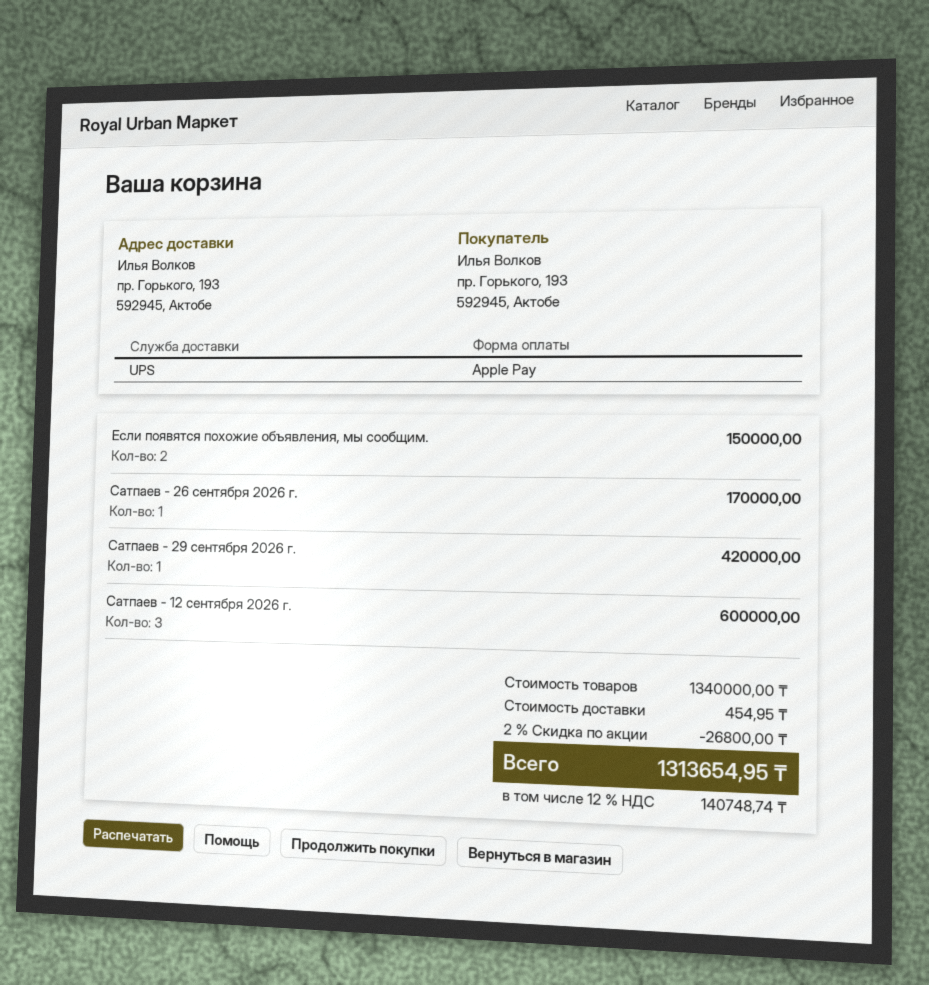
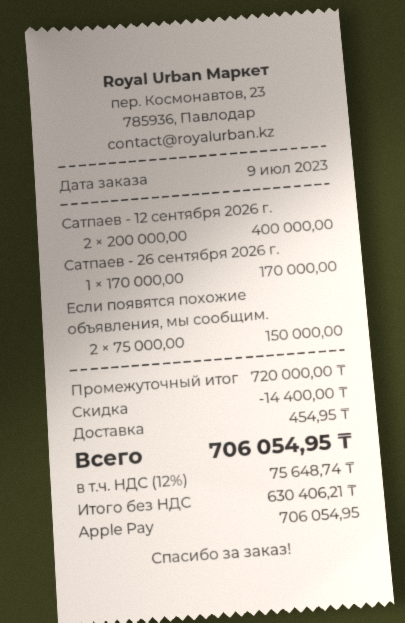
Сатпаев - 29 сентября 2026 г.: 1 for 420000.00 -> none
Сатпаев - 12 сентября 2026 г.: 3 for 600000.00 -> 2 for 400000.00
subtotal: 1340000.00 -> 720000.00
discount: 26800.00 -> 14400.00
tax: 12% = 140748.74 -> 12% = 75648.74
total: 1313654.95 -> 706054.95

